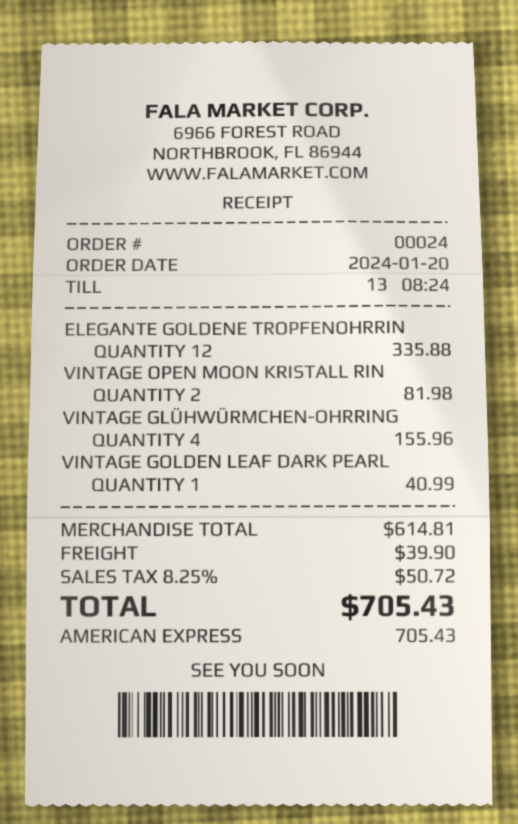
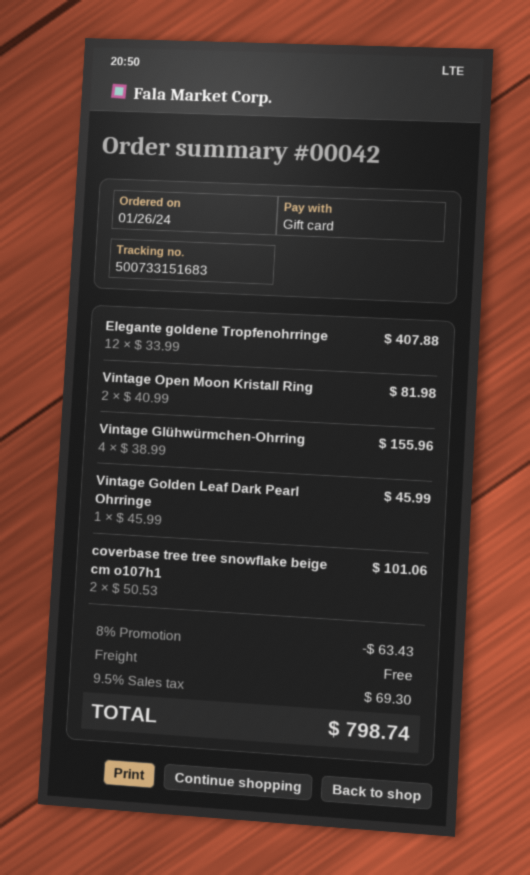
order number: 00024 -> 00042
order date: 2024-01-20 -> 2024-01-26
payment method: American Express -> gift card
ELEGANTE GOLDENE TROPFENOHRRIN: 12 for 335.88 -> 12 for 407.88
VINTAGE GOLDEN LEAF DARK PEARL: 1 for 40.99 -> 1 for 45.99
coverbase tree tree snowflake beige cm o107h1: none -> 2 for 101.06
discount: none -> 8% = 63.43
shipping: 39.90 -> 0.00
tax: 8.25% = 50.72 -> 9.5% = 69.30
total: 705.43 -> 798.74

